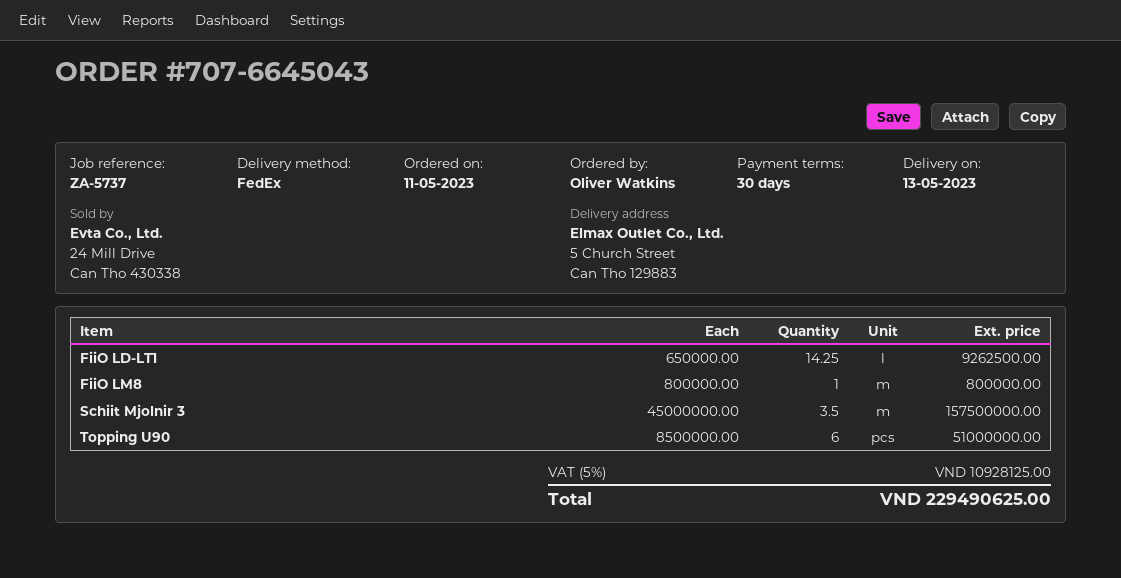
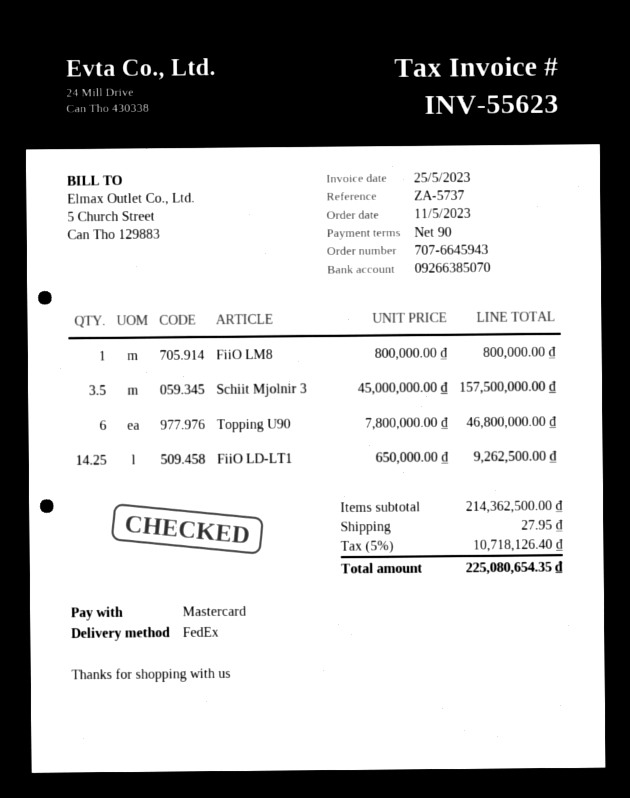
order number: 707-6645043 -> 707-6645943
payment terms: 30 days -> 90 days
Topping U90: 6 x 8500000.00 = 51000000.00 -> 6 x 7800000.00 = 46800000.00
shipping: none -> 27.95
tax: 5% = 10928125.00 -> 5% = 10718126.40
total: 229490625.00 -> 225080654.35

